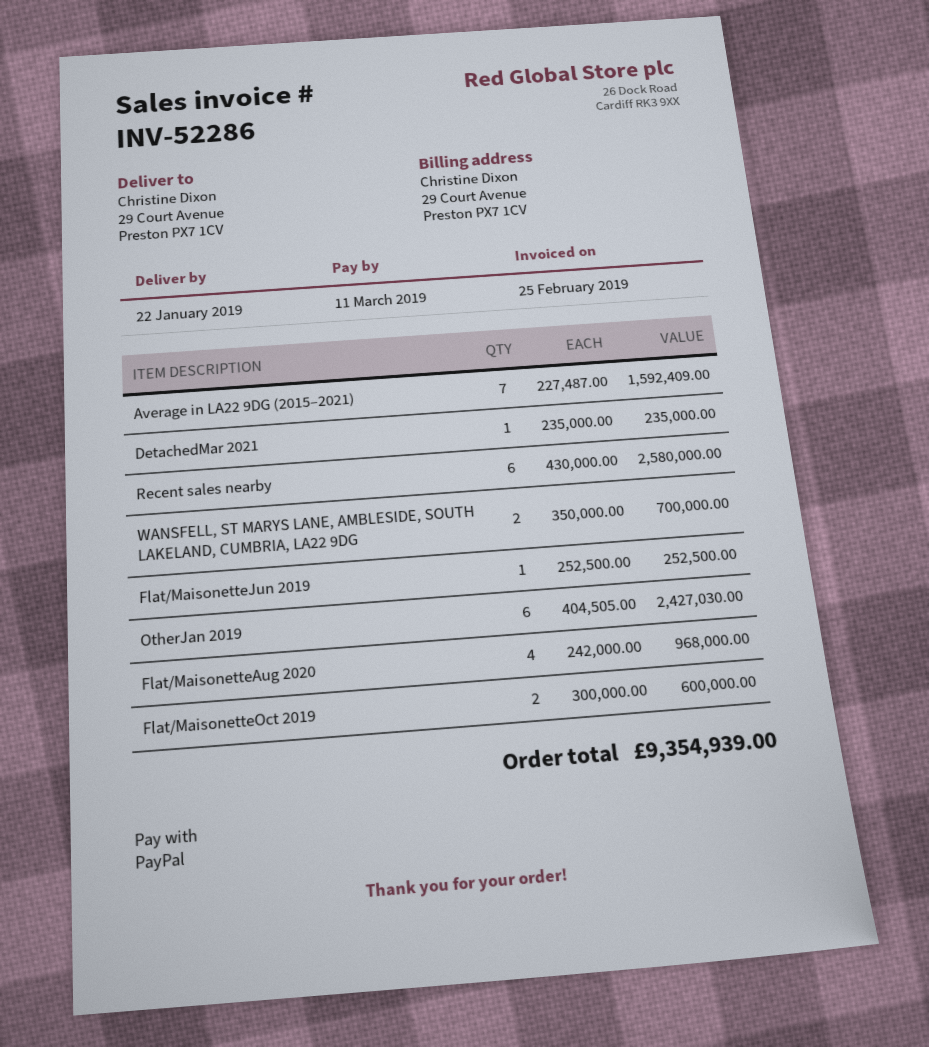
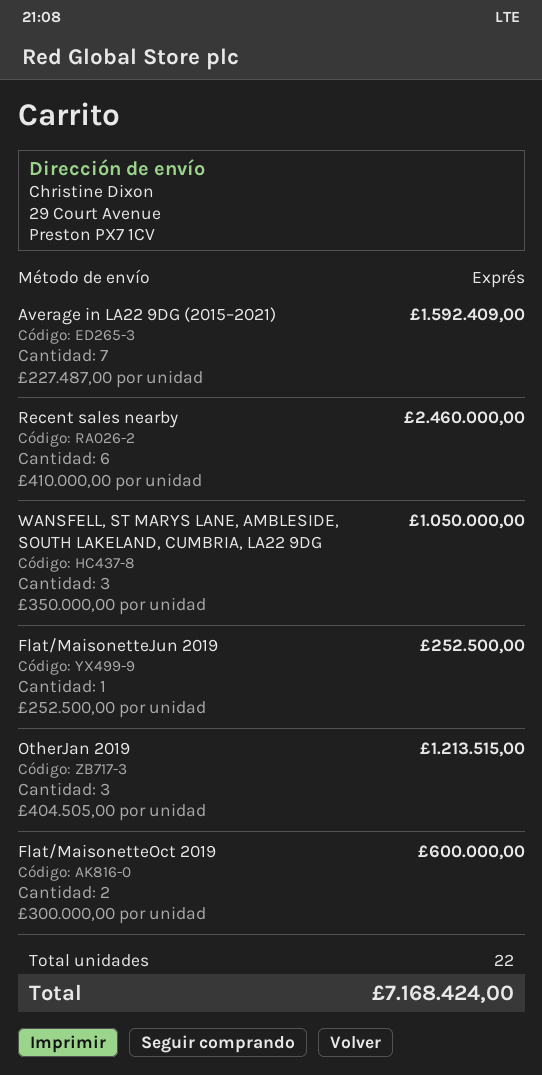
DetachedMar 2021: 1 x 235000.00 = 235000.00 -> none
Recent sales nearby: 6 x 430000.00 = 2580000.00 -> 6 x 410000.00 = 2460000.00
WANSFELL, ST MARYS LANE, AMBLESIDE, SOUTH LAKELAND, CUMBRIA, LA22 9DG: 2 x 350000.00 = 700000.00 -> 3 x 350000.00 = 1050000.00
OtherJan 2019: 6 x 404505.00 = 2427030.00 -> 3 x 404505.00 = 1213515.00
Flat/MaisonetteAug 2020: 4 x 242000.00 = 968000.00 -> none
total: 9354939.00 -> 7168424.00

